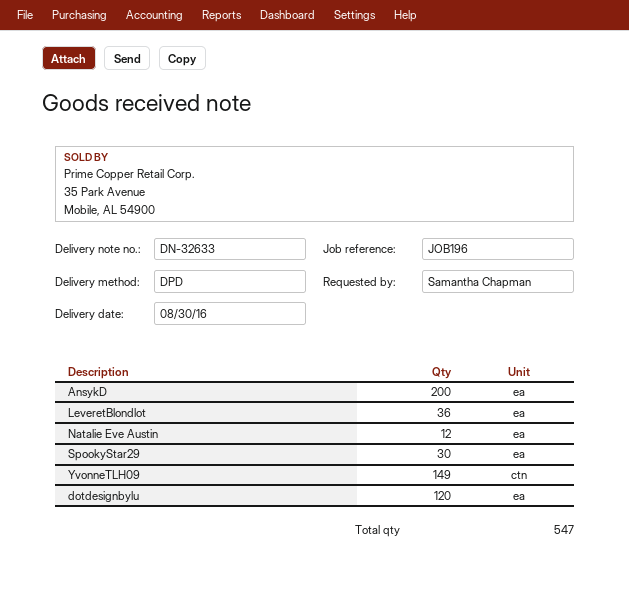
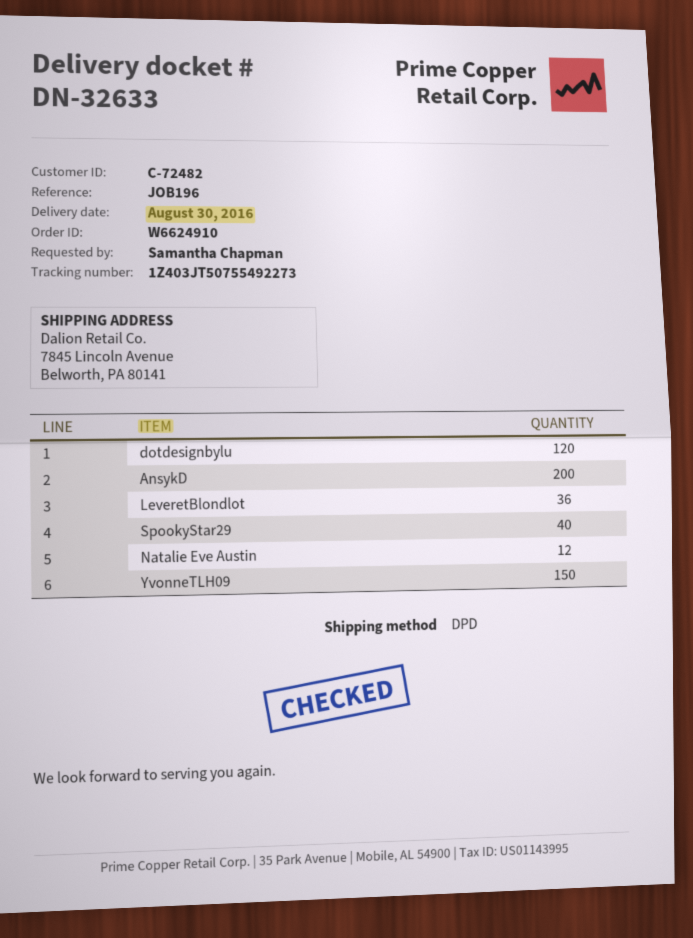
SpookyStar29: 30 -> 40
YvonneTLH09: 149 -> 150

